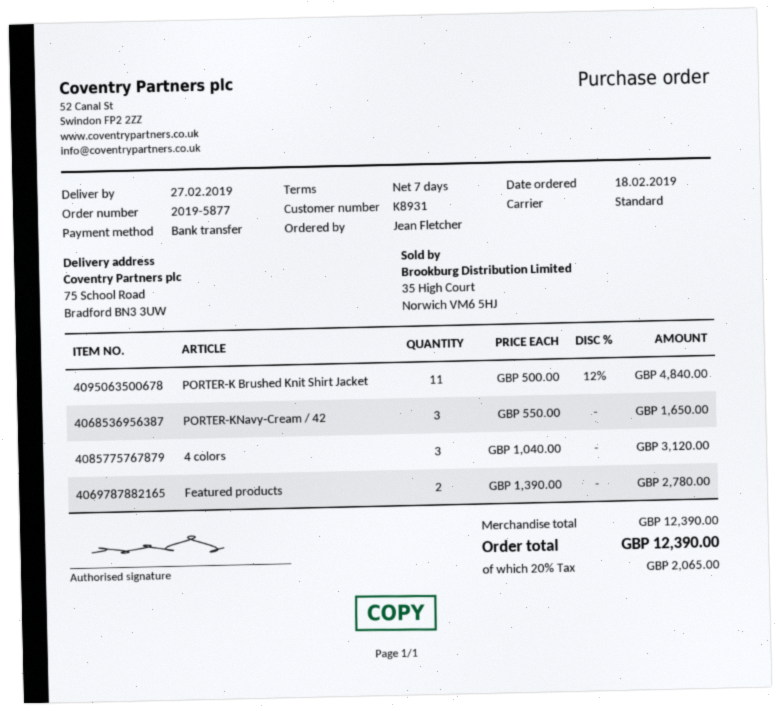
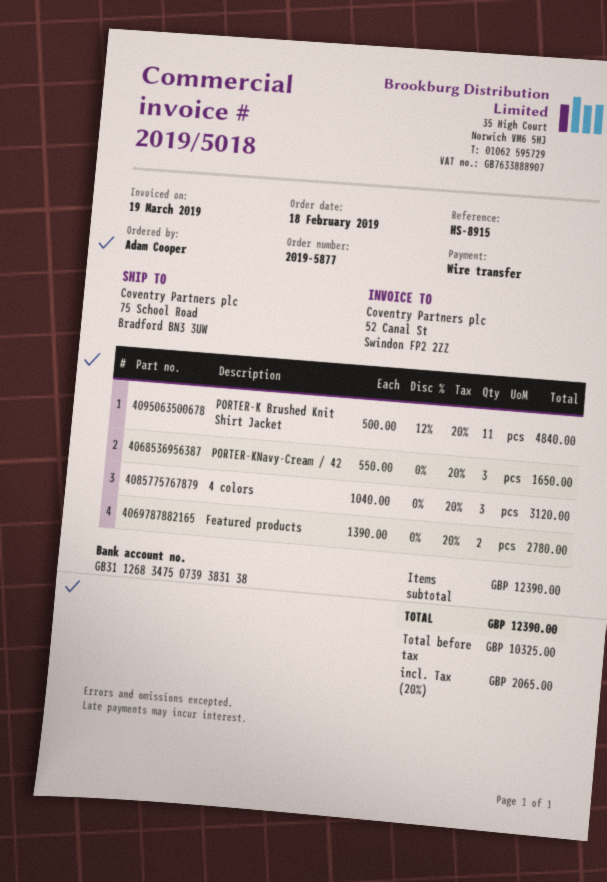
ordered by: Jean Fletcher -> Adam Cooper

